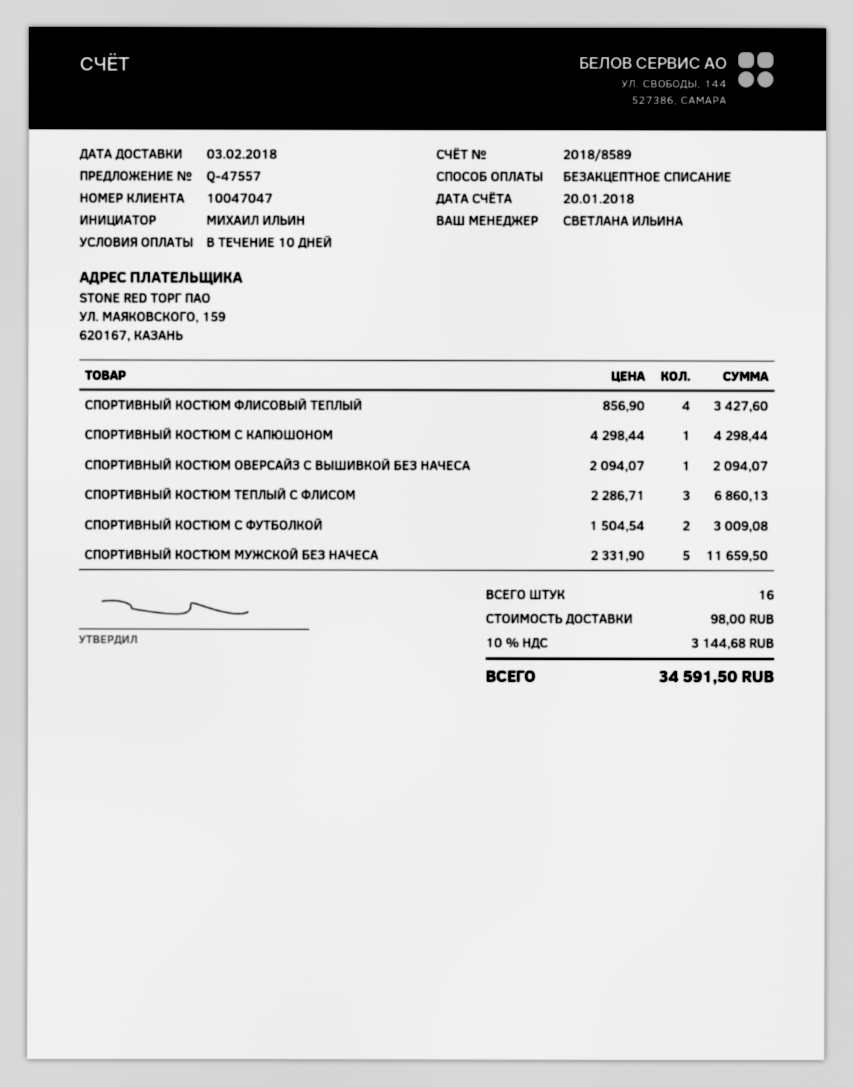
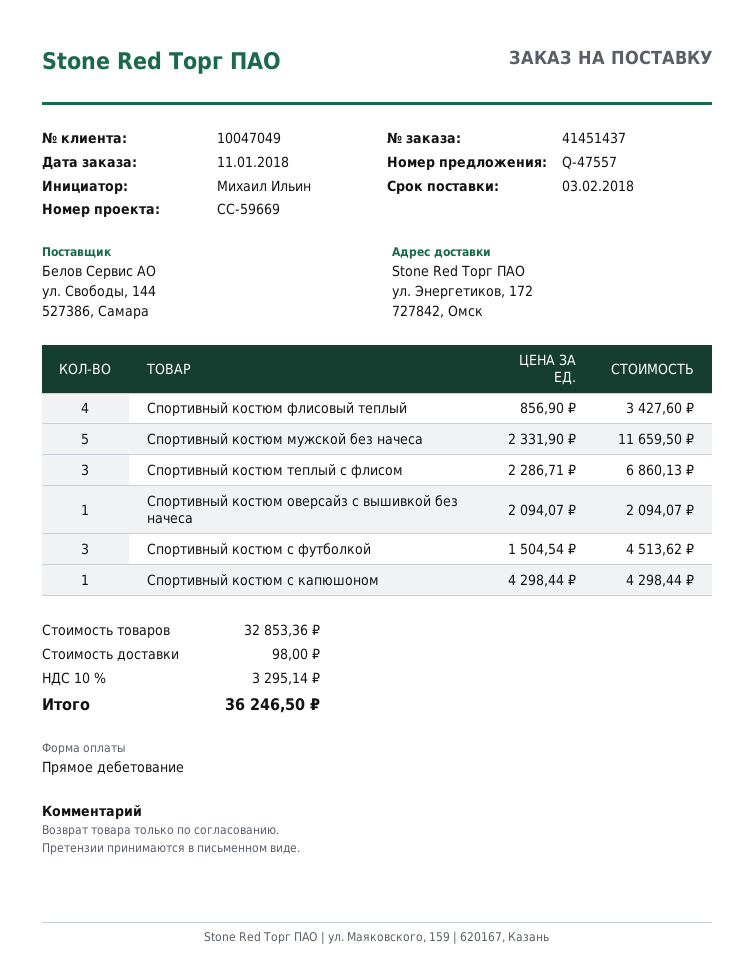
customer number: 10047047 -> 10047049
СПОРТИВНЫЙ КОСТЮМ С ФУТБОЛКОЙ: 2 x 1504.54 = 3009.08 -> 3 x 1504.54 = 4513.62
tax: 10% = 3144.68 -> 10% = 3295.14
total: 34591.50 -> 36246.50

